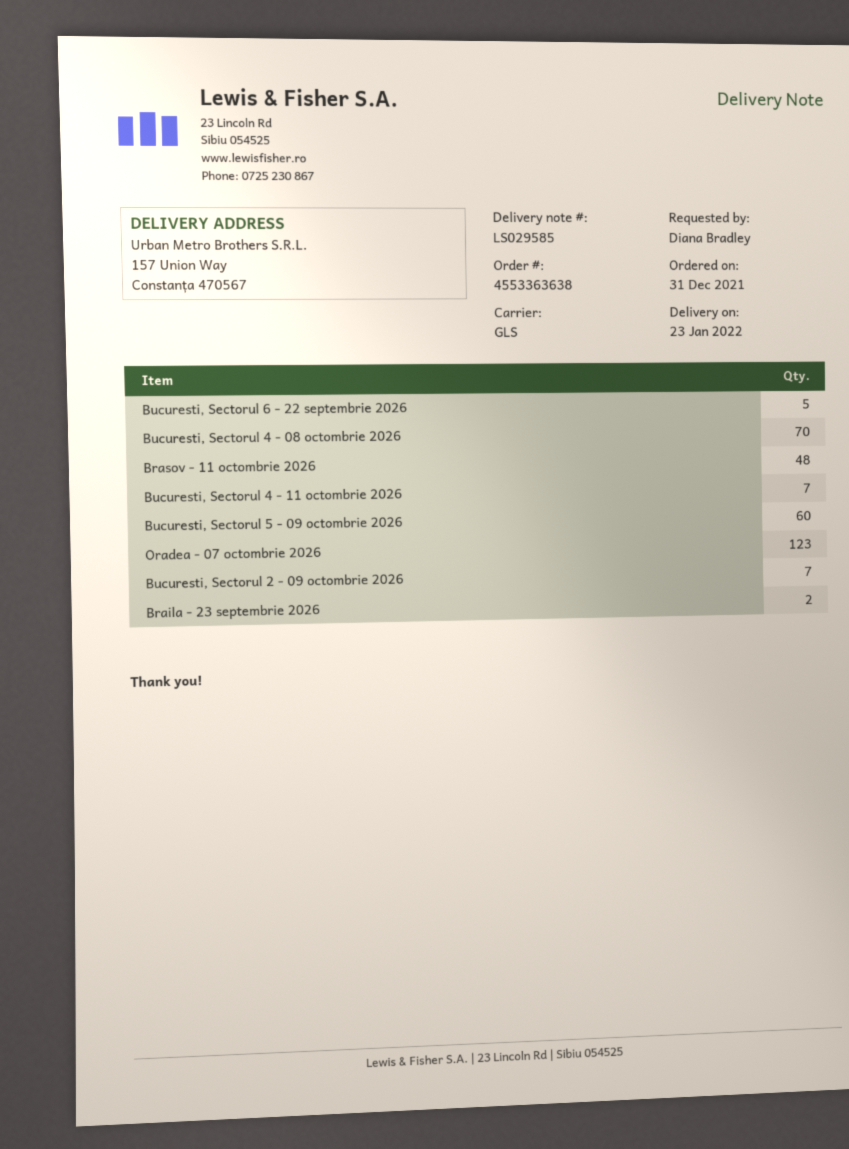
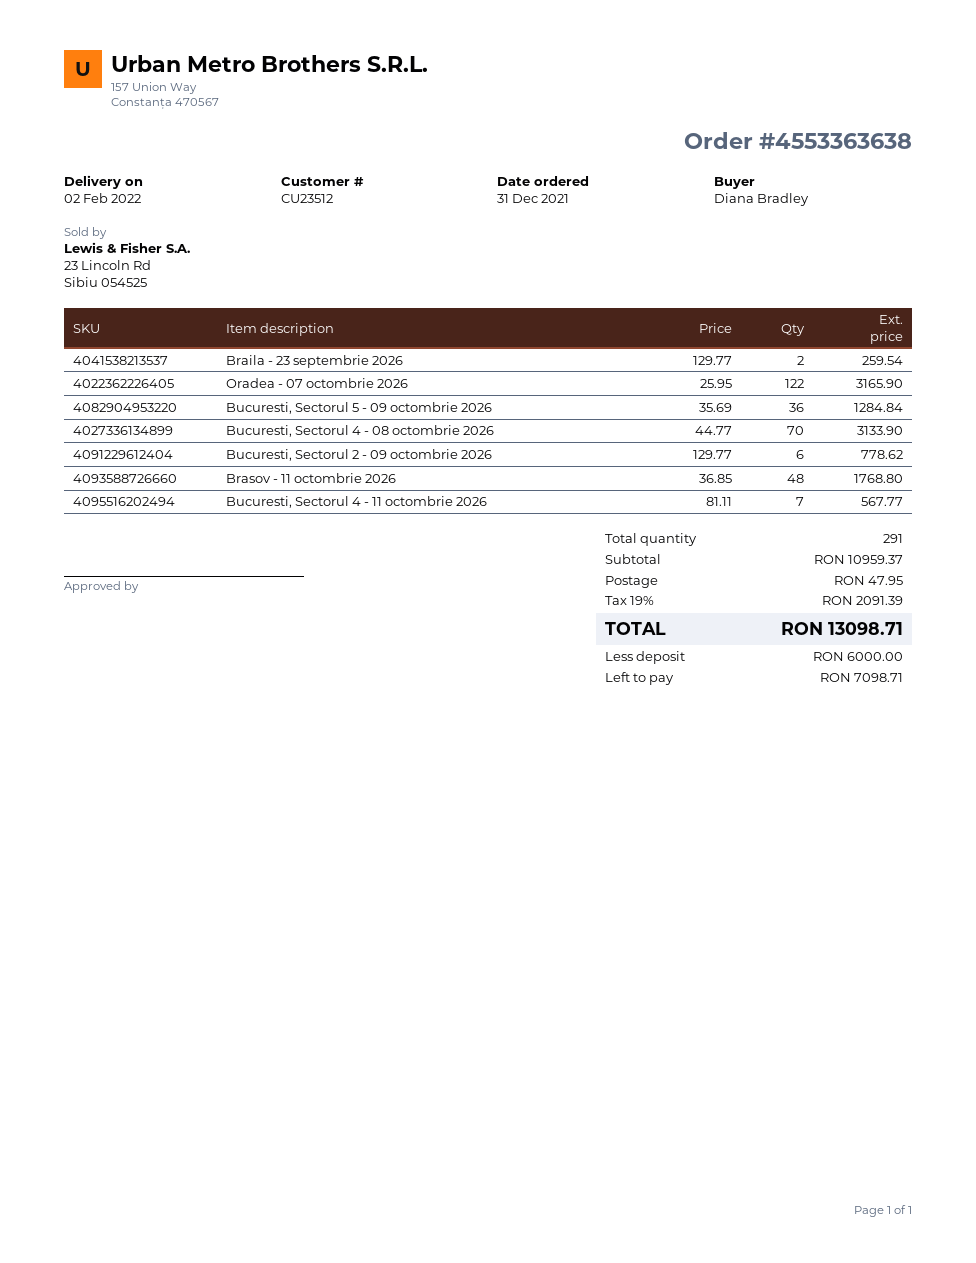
delivery date: 2022-01-23 -> 2022-02-02
Bucuresti, Sectorul 6 - 22 septembrie 2026: 5 -> none
Bucuresti, Sectorul 5 - 09 octombrie 2026: 60 -> 36
Oradea - 07 octombrie 2026: 123 -> 122
Bucuresti, Sectorul 2 - 09 octombrie 2026: 7 -> 6

